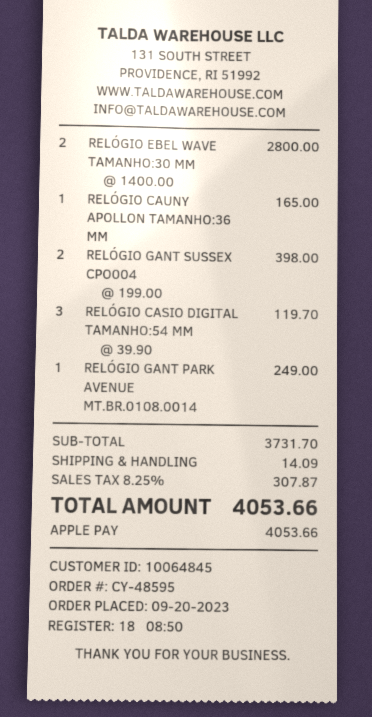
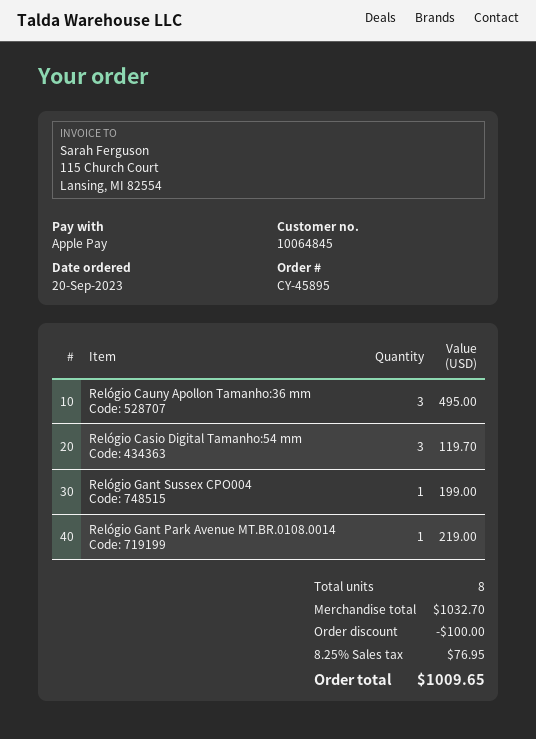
order number: CY-48595 -> CY-45895
RELÓGIO EBEL WAVE TAMANHO:30 MM: 2 for 2800.00 -> none
RELÓGIO CAUNY APOLLON TAMANHO:36 MM: 1 for 165.00 -> 3 for 495.00
RELÓGIO GANT SUSSEX CPO004: 2 for 398.00 -> 1 for 199.00
RELÓGIO GANT PARK AVENUE MT.BR.0108.0014: 1 for 249.00 -> 1 for 219.00
subtotal: 3731.70 -> 1032.70
discount: none -> 100.00
shipping: 14.09 -> none
tax: 8.25% = 307.87 -> 8.25% = 76.95
total: 4053.66 -> 1009.65

